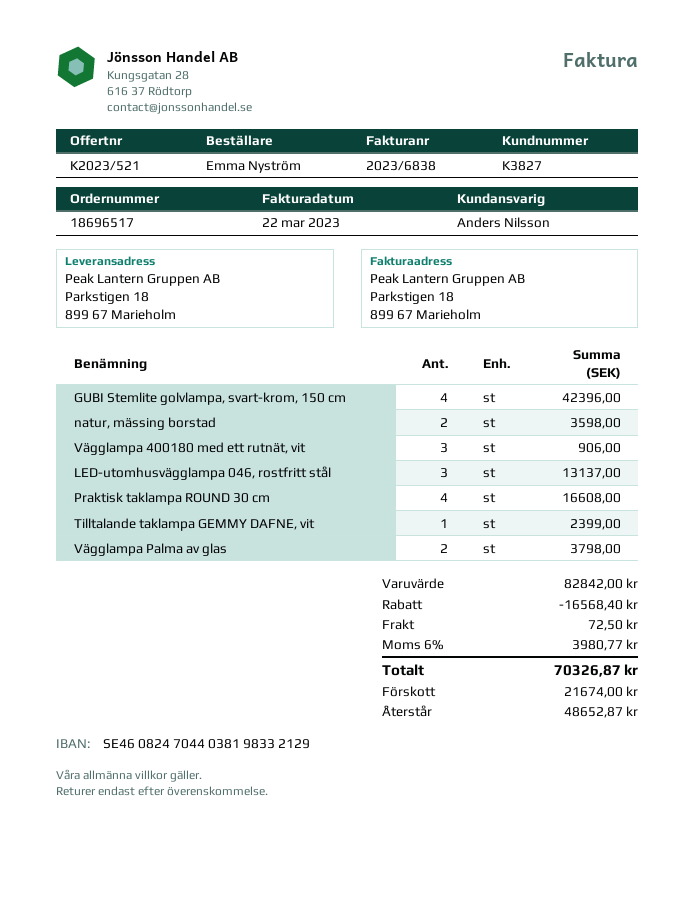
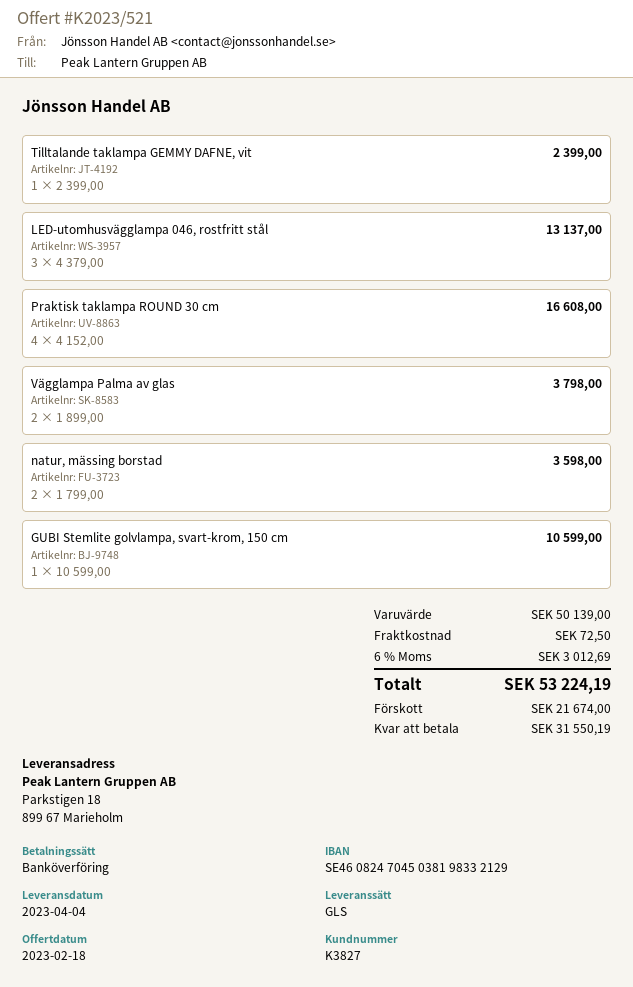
bank account: SE4608247044038198332129 -> SE4608247045038198332129
GUBI Stemlite golvlampa, svart-krom, 150 cm: 4 for 42396.00 -> 1 for 10599.00
Vägglampa 400180 med ett rutnät, vit: 3 for 906.00 -> none
subtotal: 82842.00 -> 50139.00
discount: 16568.40 -> none
tax: 6% = 3980.77 -> 6% = 3012.69
total: 70326.87 -> 53224.19
balance: 48652.87 -> 31550.19

